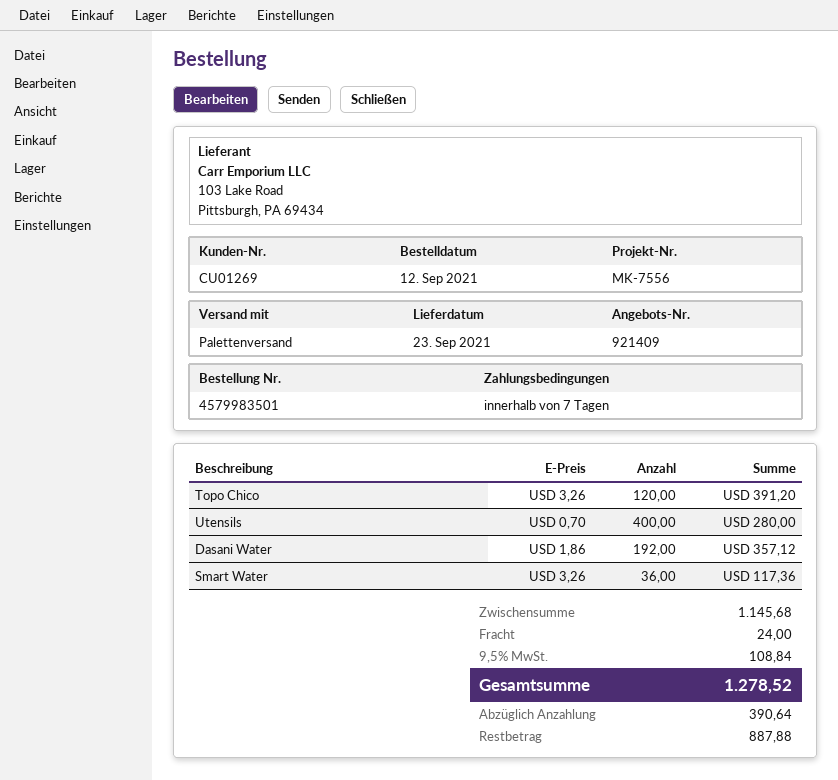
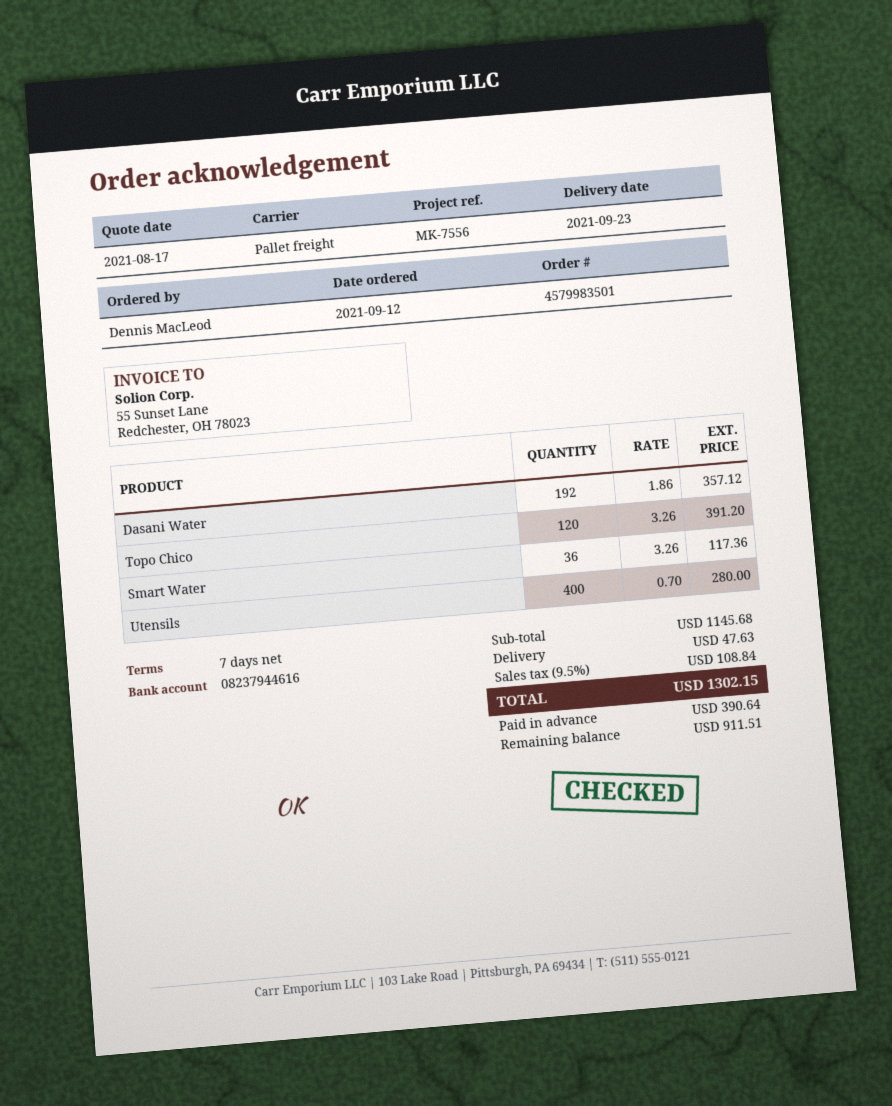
shipping: 24.00 -> 47.63
total: 1278.52 -> 1302.15
balance: 887.88 -> 911.51

